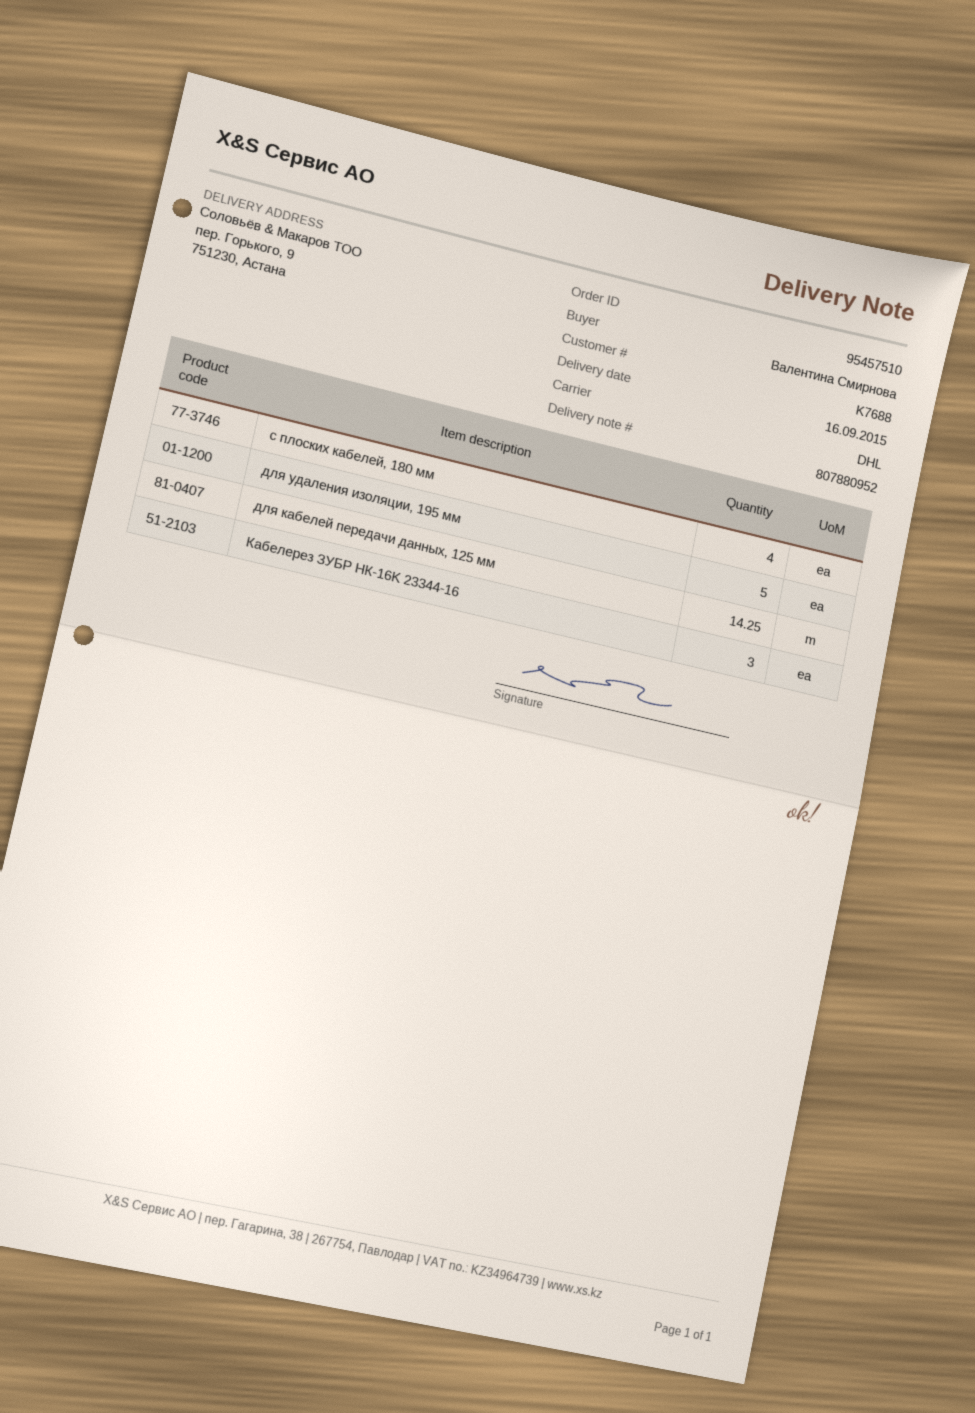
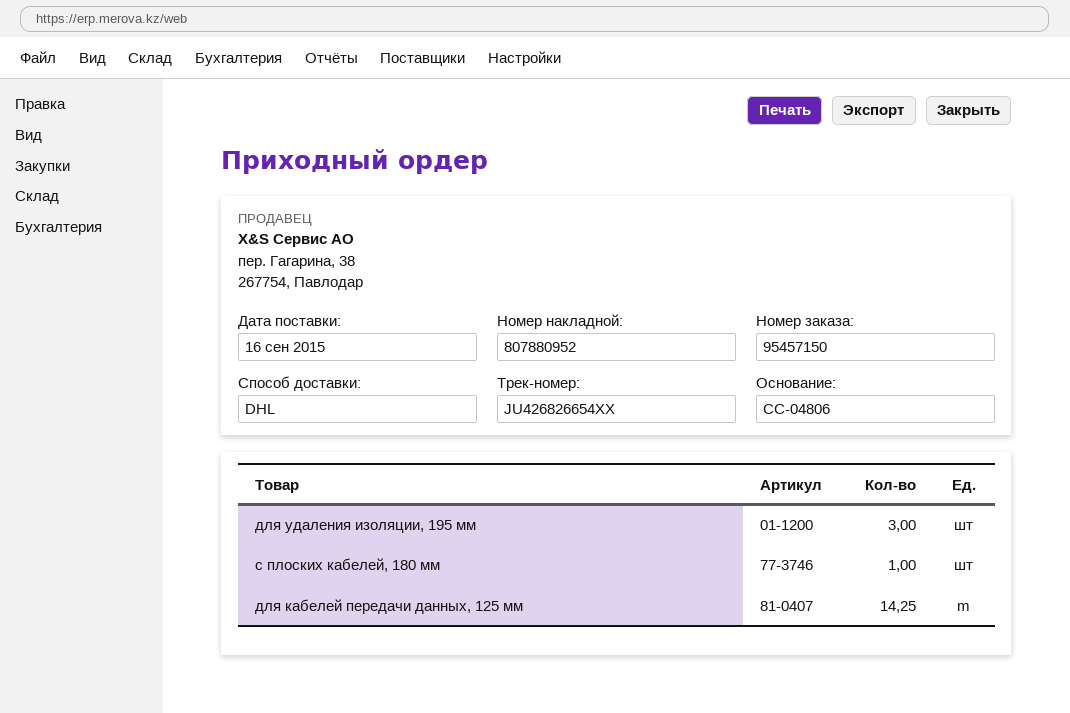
order number: 95457510 -> 95457150
с плоских кабелей, 180 мм: 4 -> 1
для удаления изоляции, 195 мм: 5 -> 3
Кабелерез ЗУБР НК-16K 23344-16: 3 -> none

